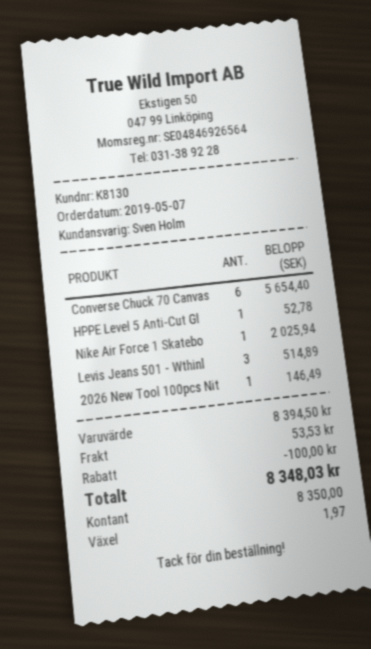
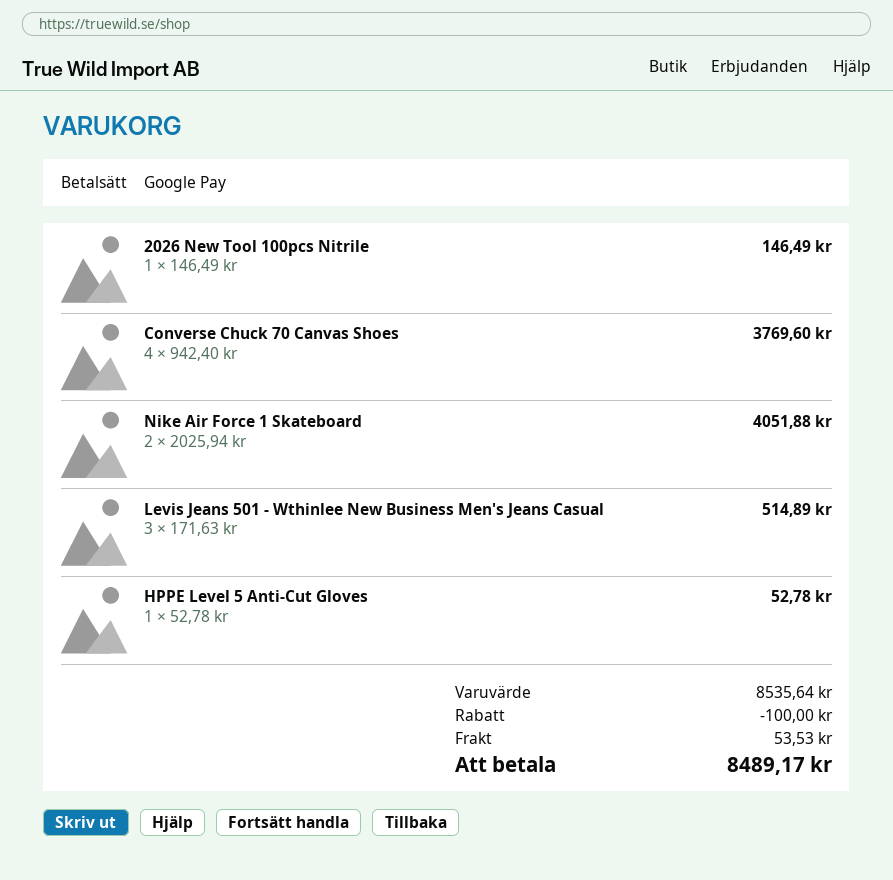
payment method: cash -> Google Pay
Converse Chuck 70 Canvas: 6 for 5654.40 -> 4 for 3769.60
Nike Air Force 1 Skatebo: 1 for 2025.94 -> 2 for 4051.88
subtotal: 8394.50 -> 8535.64
total: 8348.03 -> 8489.17

